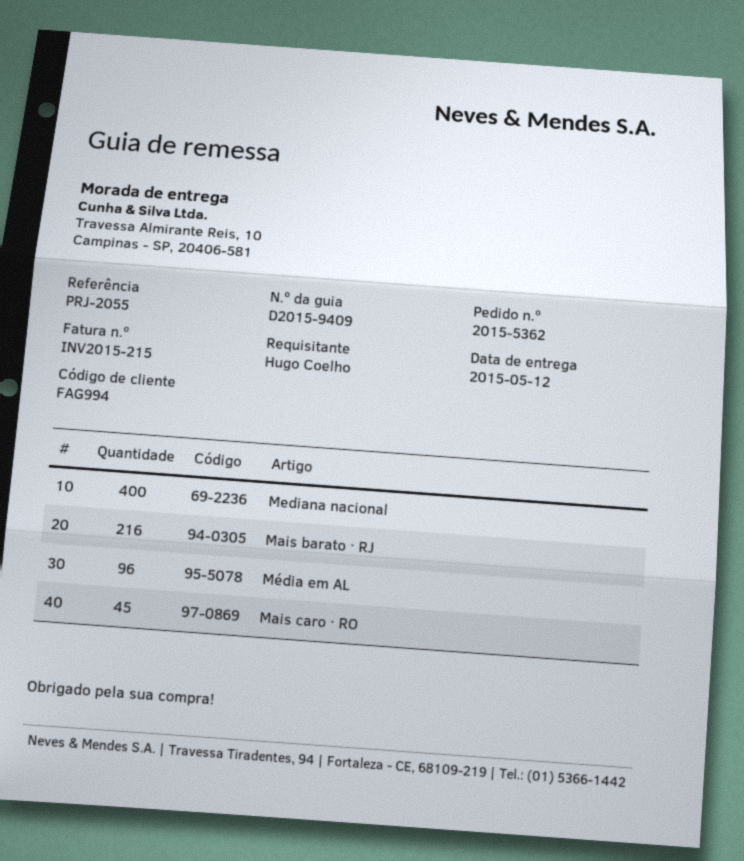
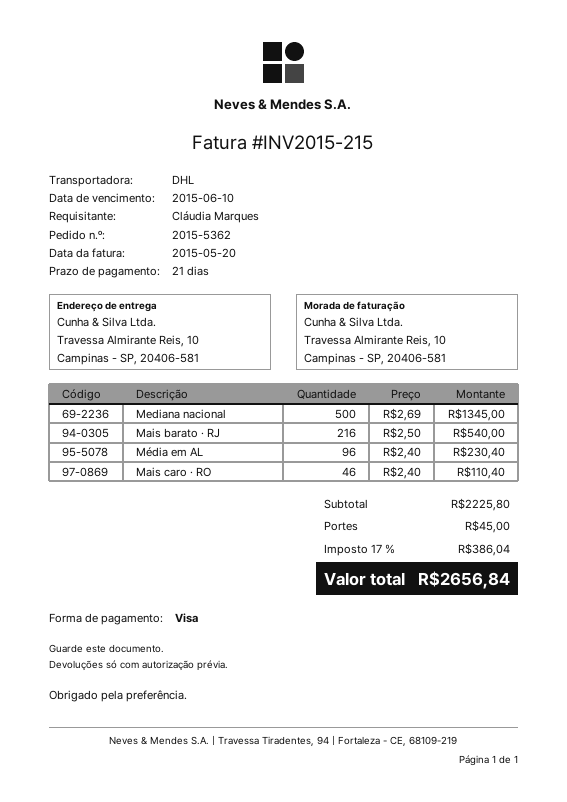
ordered by: Hugo Coelho -> Cláudia Marques
Mediana nacional: 400 -> 500
Mais caro · RO: 45 -> 46

